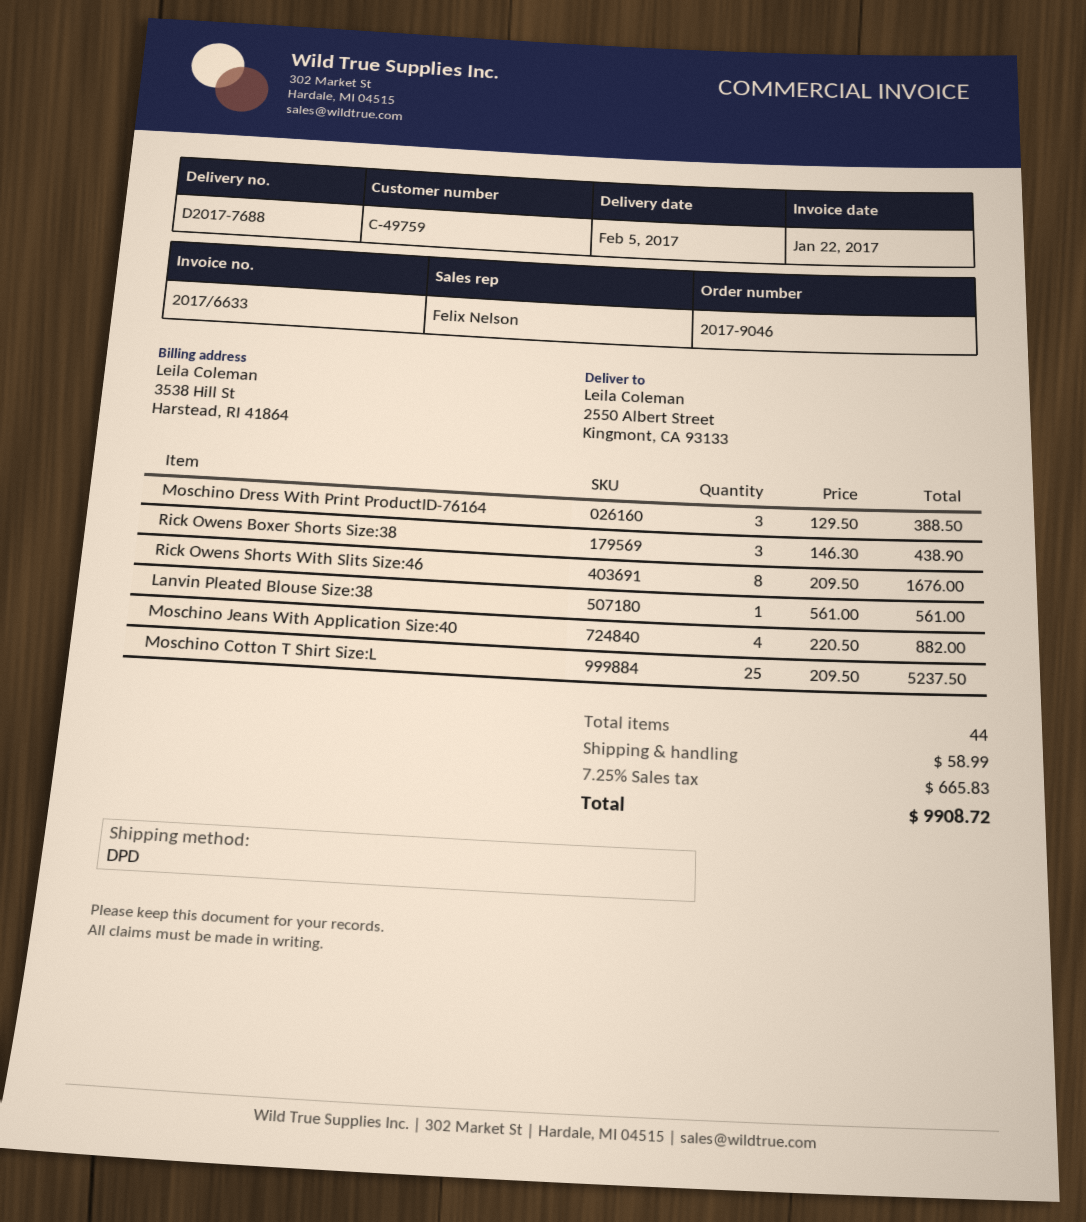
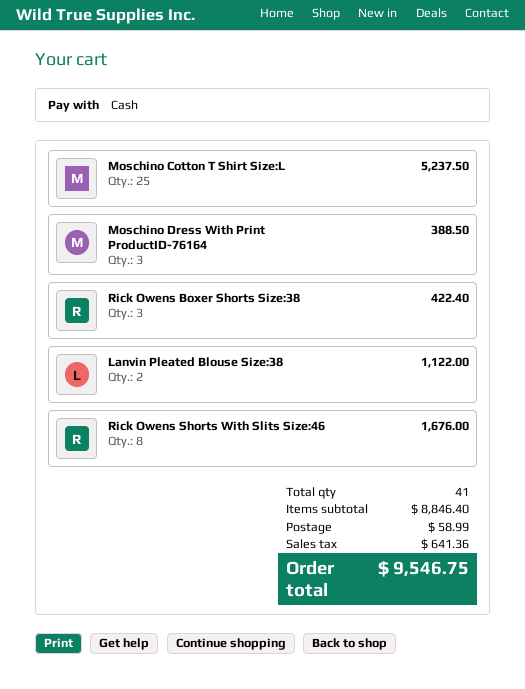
Rick Owens Boxer Shorts Size:38: 3 for 438.90 -> 3 for 422.40
Lanvin Pleated Blouse Size:38: 1 for 561.00 -> 2 for 1122.00
Moschino Jeans With Application Size:40: 4 for 882.00 -> none
total quantity: 44 -> 41
tax: 665.83 -> 641.36
total: 9908.72 -> 9546.75

